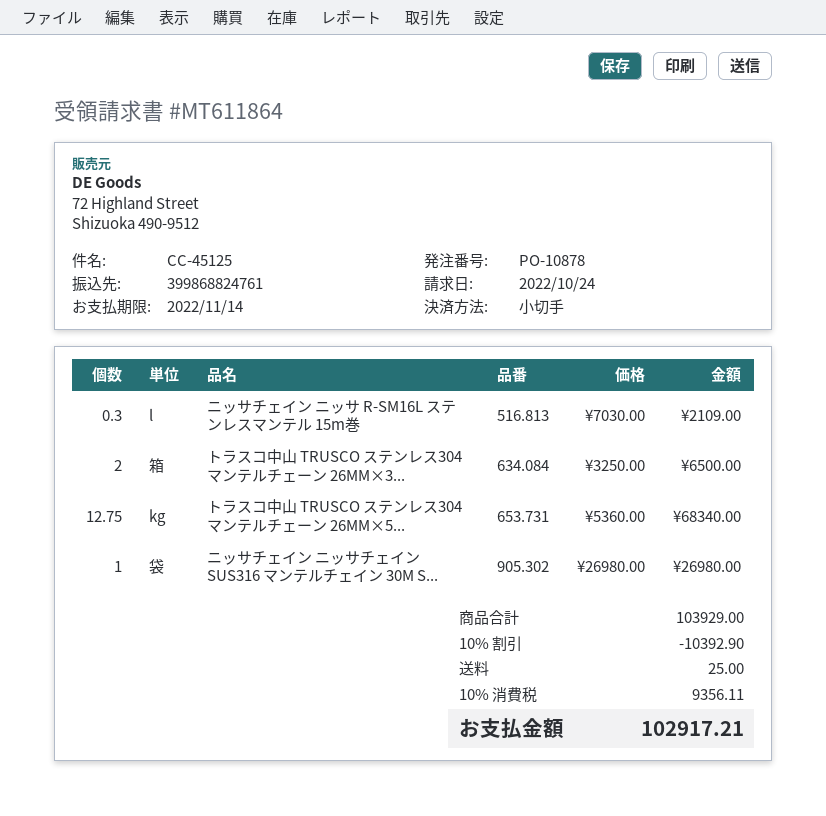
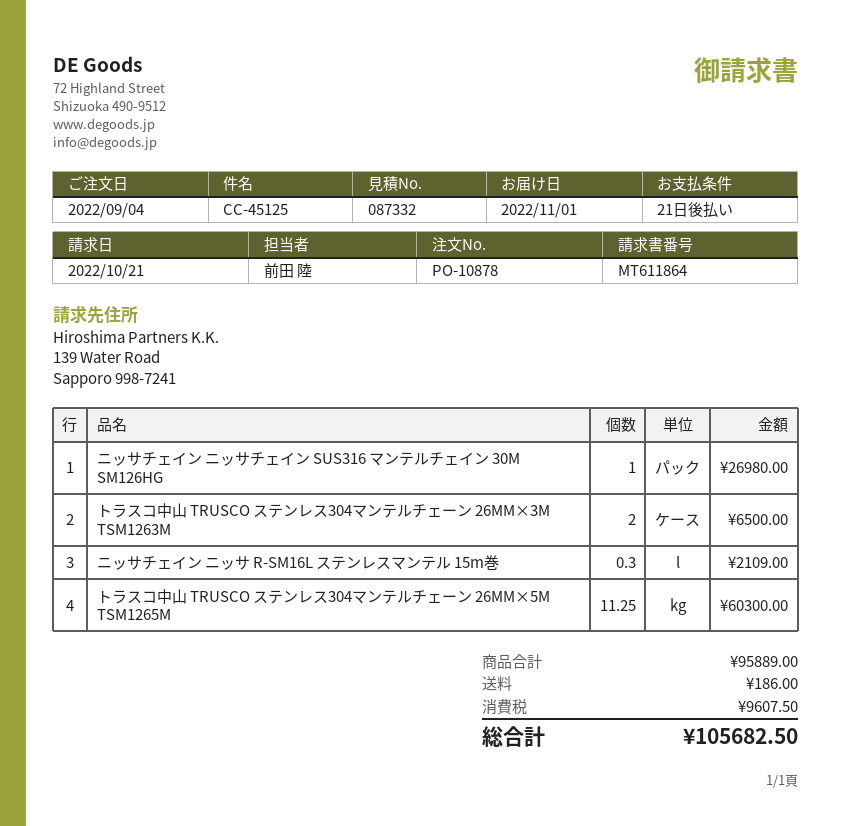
invoice date: 2022-10-24 -> 2022-10-21
トラスコ中山 TRUSCO ステンレス304マンテルチェーン 26MM×5...: 12.75 for 68340.00 -> 11.25 for 60300.00
subtotal: 103929.00 -> 95889.00
discount: 10% = 10392.90 -> none
shipping: 25.00 -> 186.00
tax: 9356.11 -> 9607.50
total: 102917.21 -> 105682.50

